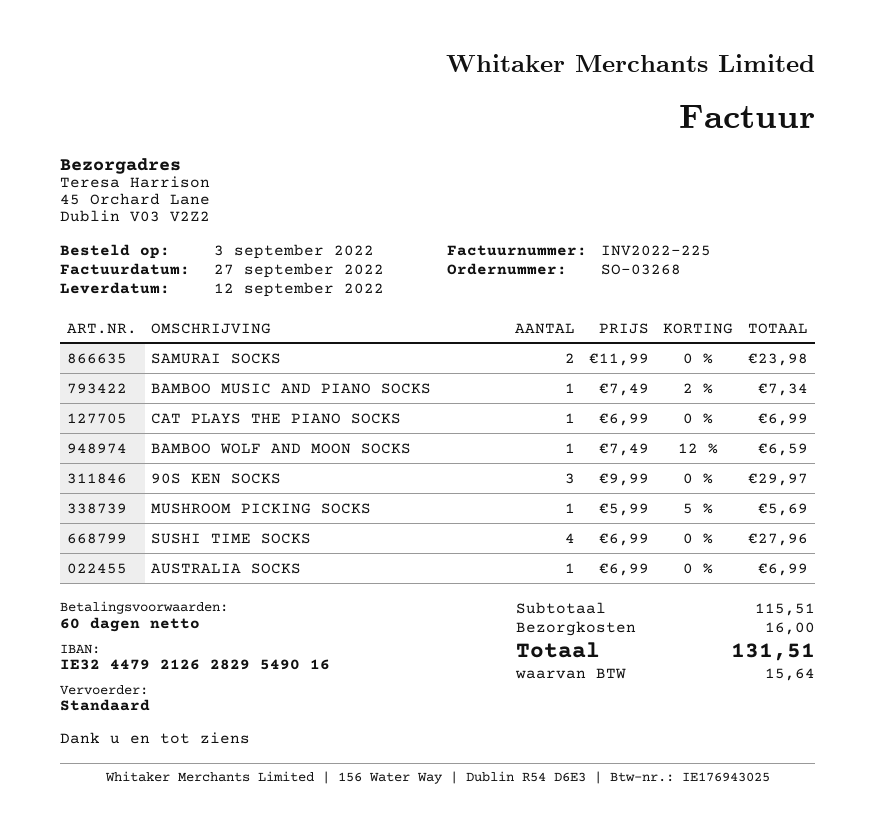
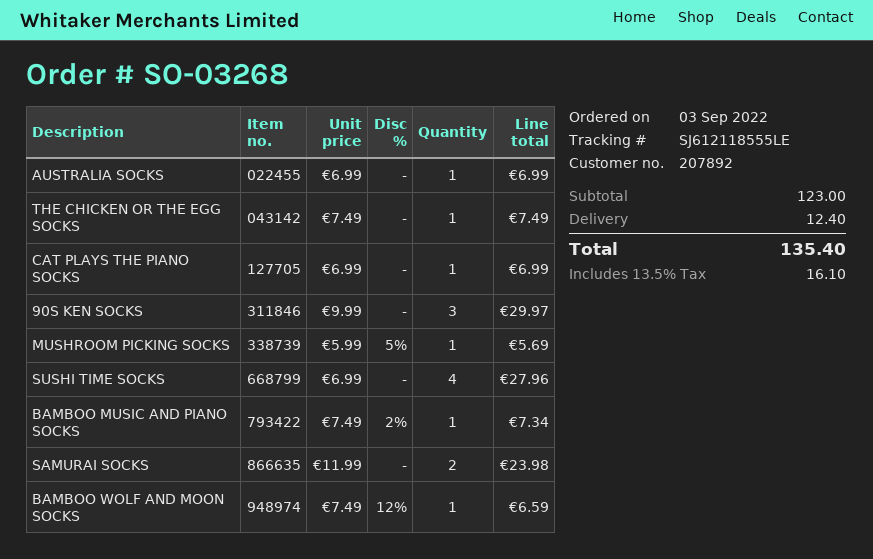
THE CHICKEN OR THE EGG SOCKS: none -> 1 x 7.49 = 7.49
subtotal: 115.51 -> 123.00
shipping: 16.00 -> 12.40
tax: 15.64 -> 16.10
total: 131.51 -> 135.40

